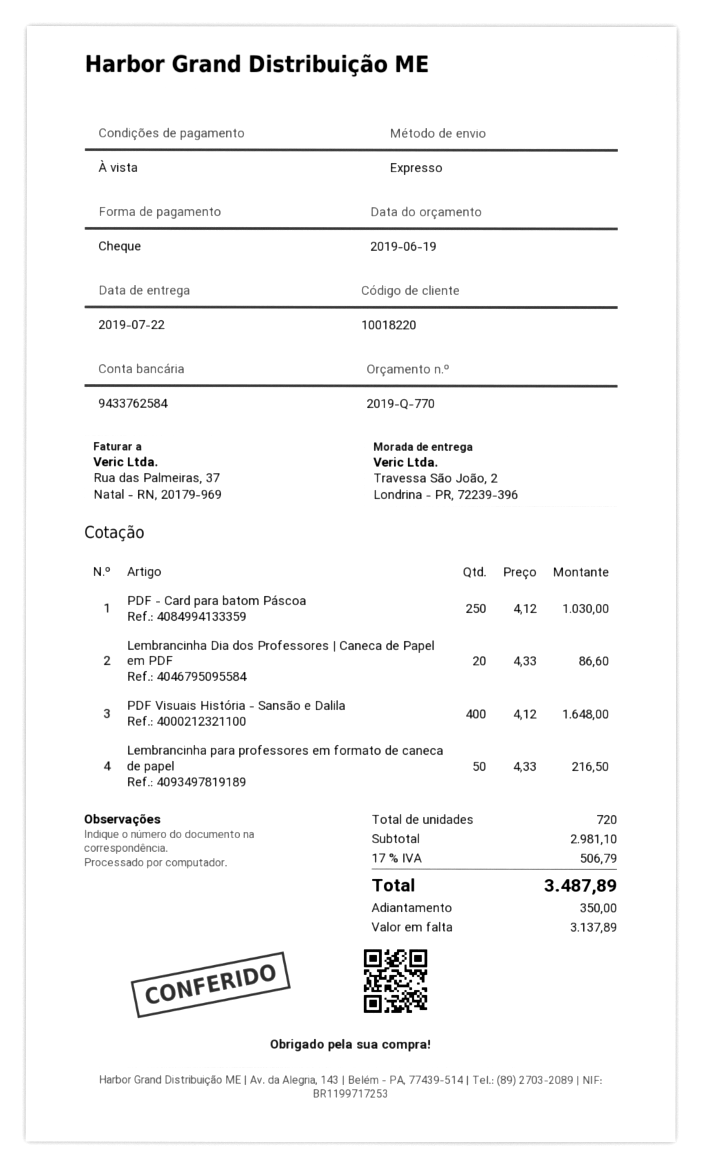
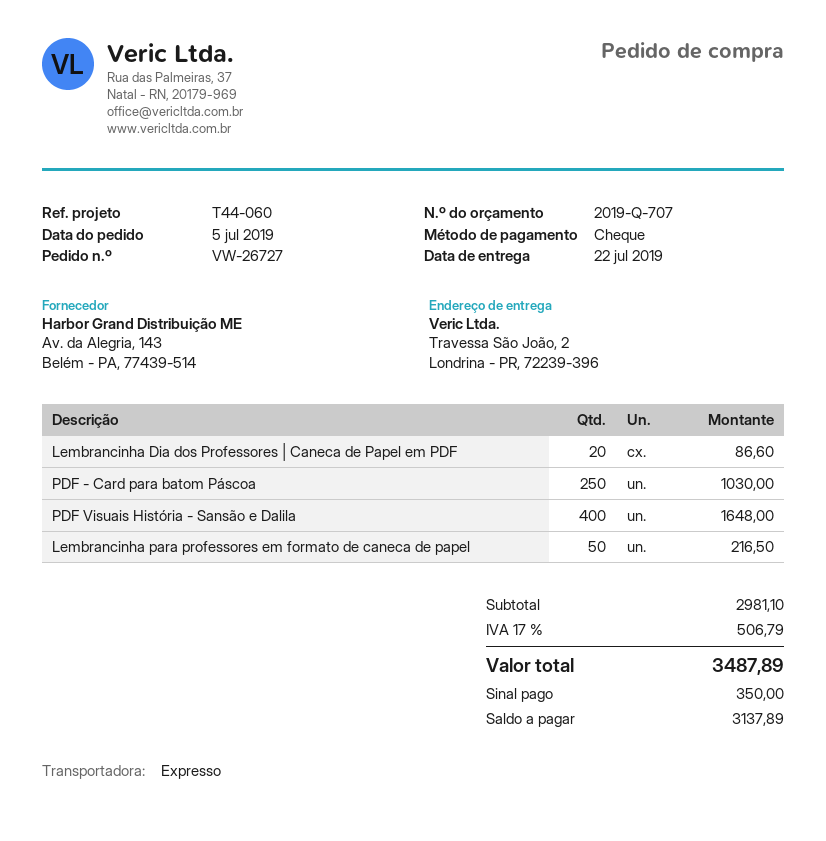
quote number: 2019-Q-770 -> 2019-Q-707

